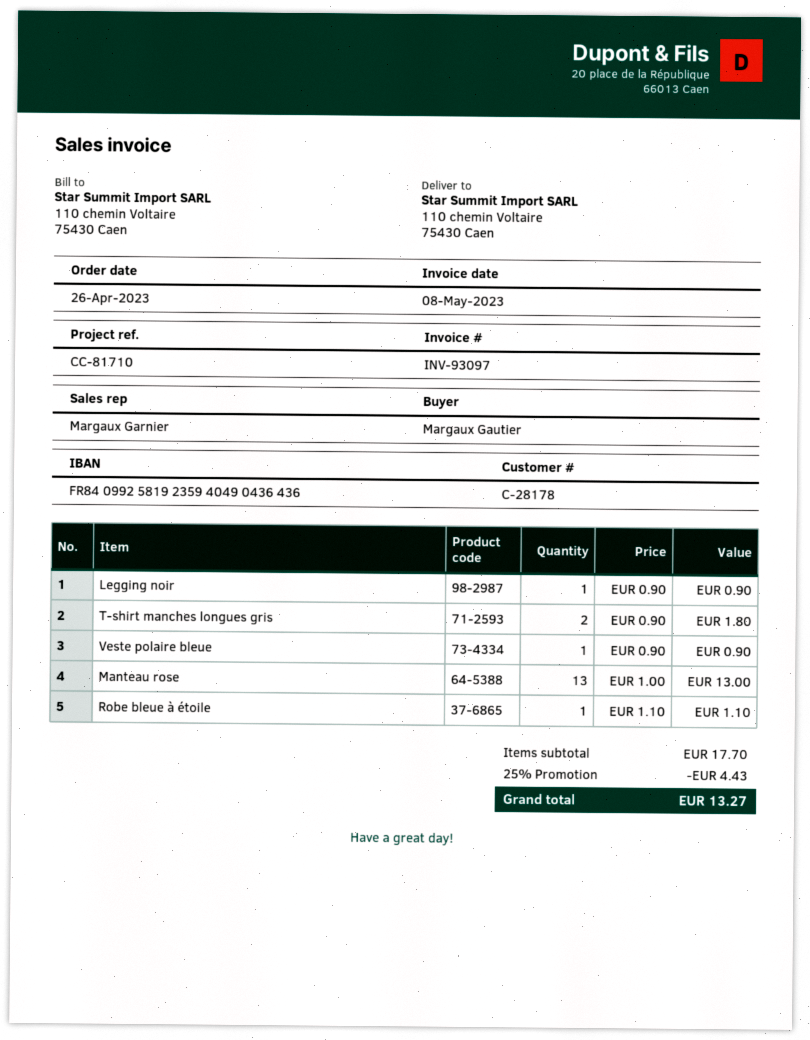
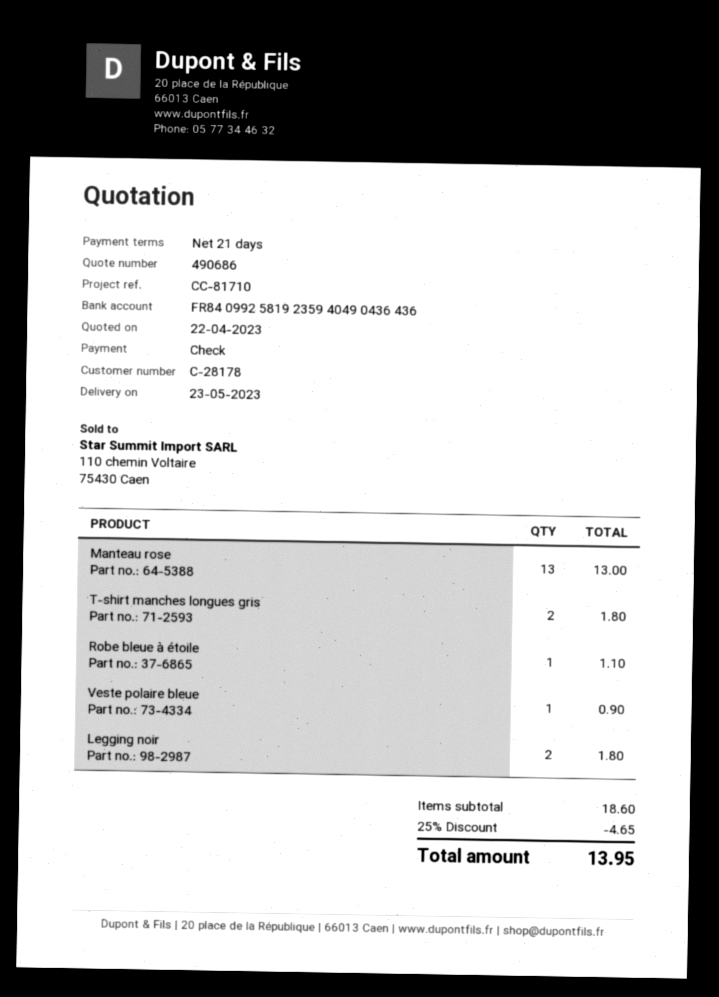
Legging noir: 1 for 0.90 -> 2 for 1.80
subtotal: 17.70 -> 18.60
discount: 25% = 4.43 -> 25% = 4.65
total: 13.27 -> 13.95

